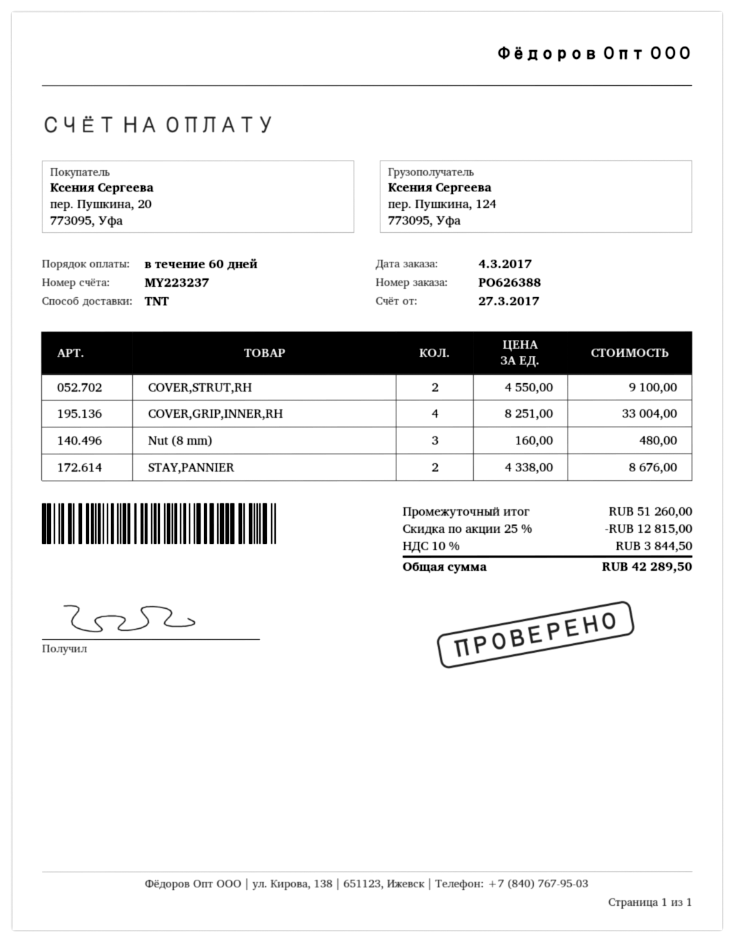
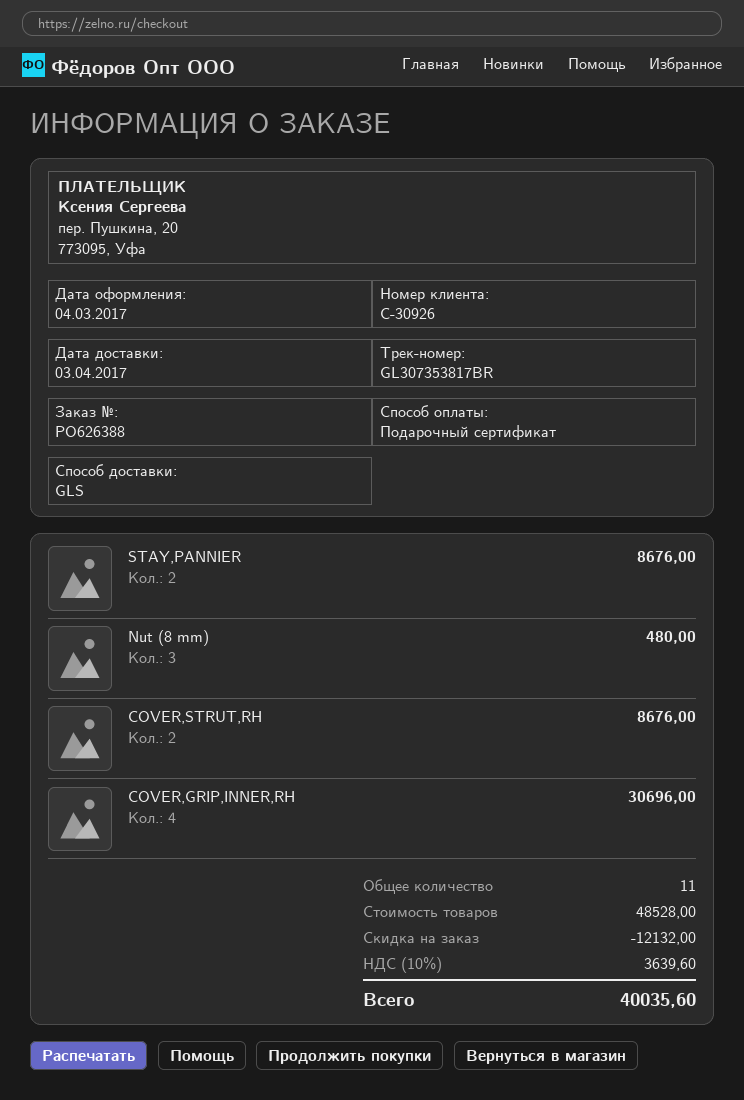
shipping method: TNT -> GLS
COVER,STRUT,RH: 2 for 9100.00 -> 2 for 8676.00
COVER,GRIP,INNER,RH: 4 for 33004.00 -> 4 for 30696.00
subtotal: 51260.00 -> 48528.00
discount: 12815.00 -> 12132.00
tax: 10% = 3844.50 -> 10% = 3639.60
total: 42289.50 -> 40035.60

